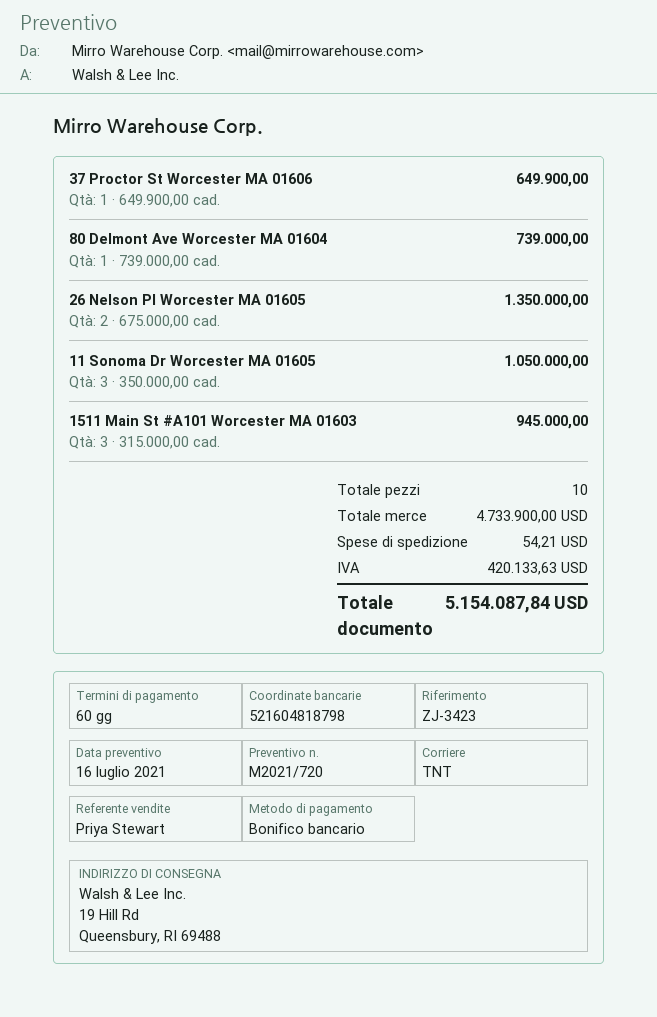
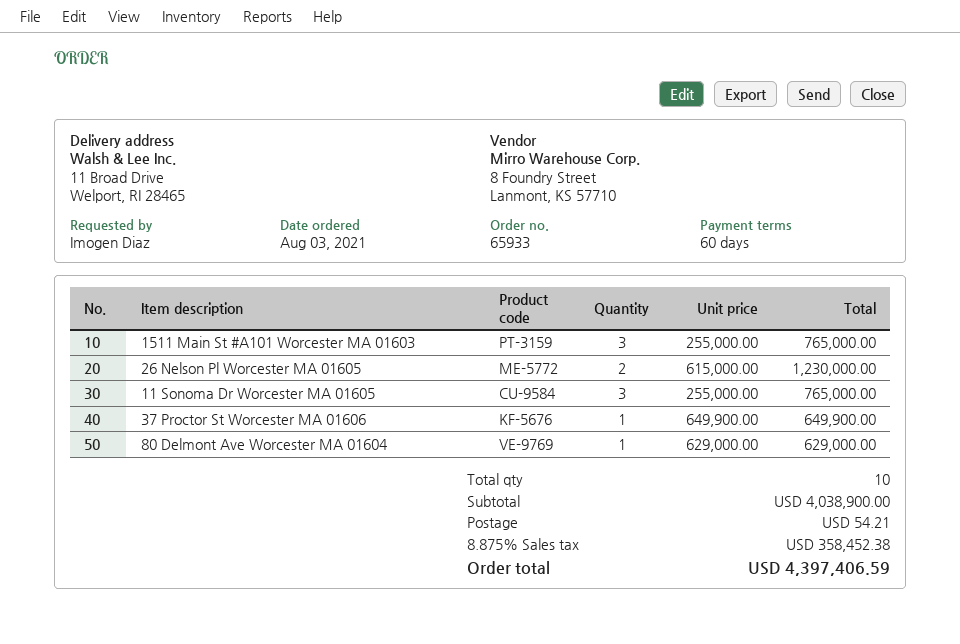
ship to: 19 Hill Rd, Queensbury, RI 69488 -> 11 Broad Drive, Welport, RI 28465
80 Delmont Ave Worcester MA 01604: 1 x 739000.00 = 739000.00 -> 1 x 629000.00 = 629000.00
26 Nelson Pl Worcester MA 01605: 2 x 675000.00 = 1350000.00 -> 2 x 615000.00 = 1230000.00
11 Sonoma Dr Worcester MA 01605: 3 x 350000.00 = 1050000.00 -> 3 x 255000.00 = 765000.00
1511 Main St #A101 Worcester MA 01603: 3 x 315000.00 = 945000.00 -> 3 x 255000.00 = 765000.00
subtotal: 4733900.00 -> 4038900.00
tax: 420133.63 -> 358452.38
total: 5154087.84 -> 4397406.59

